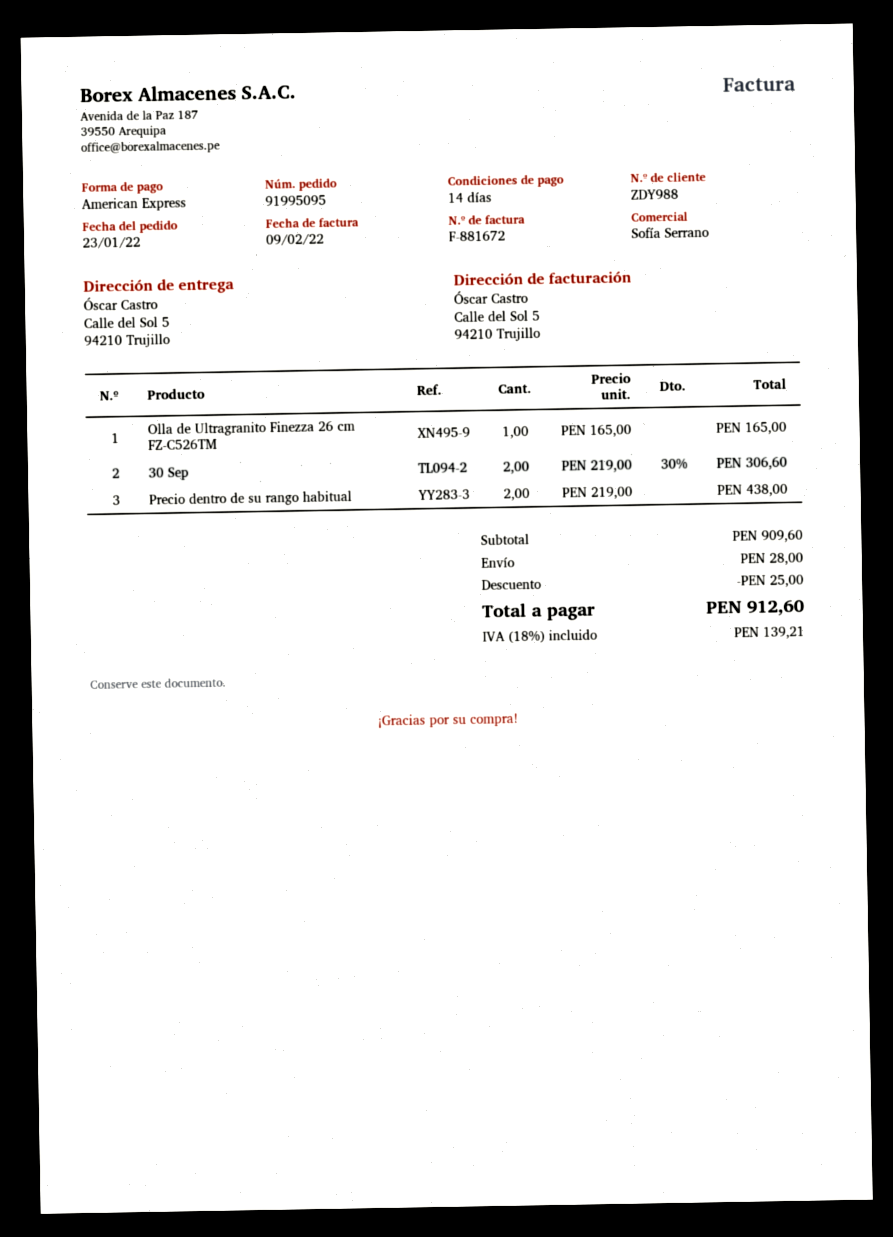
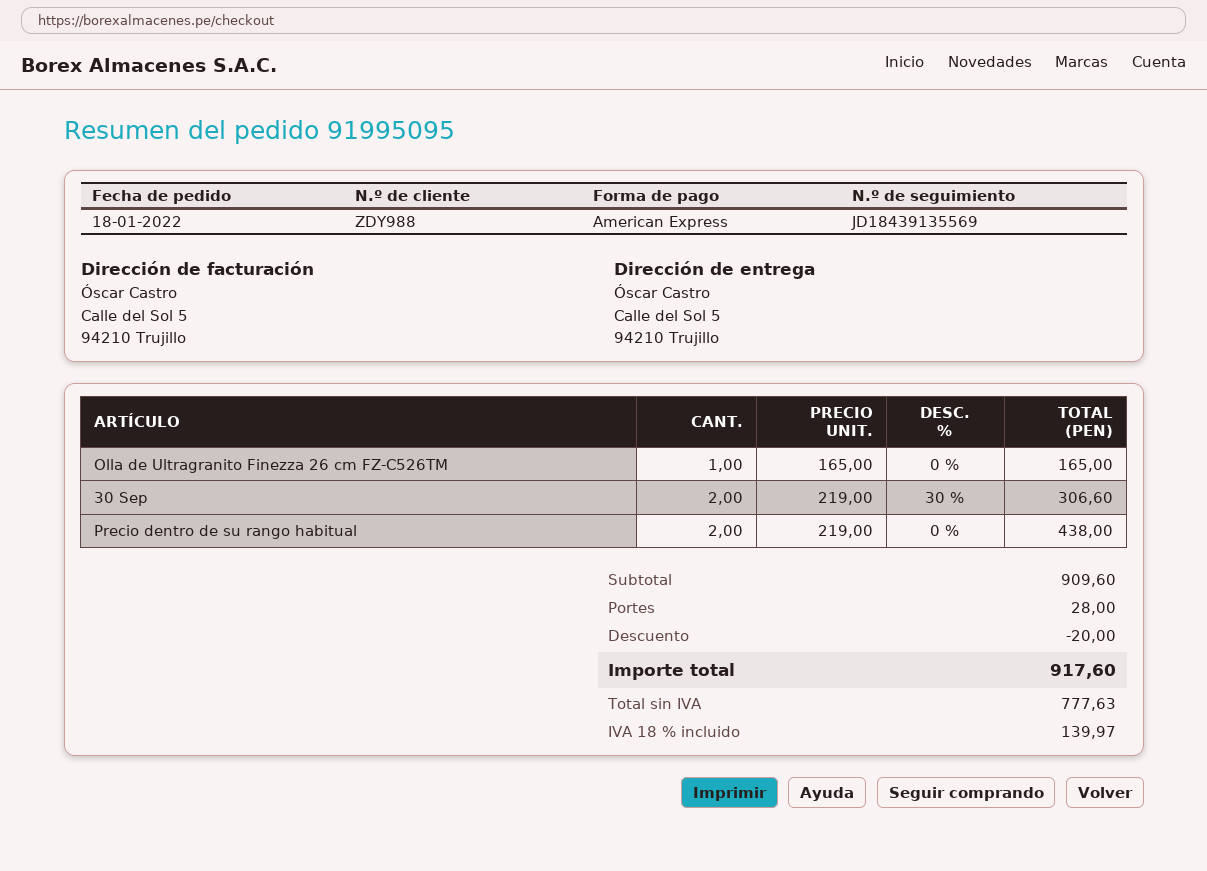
order date: 2022-01-23 -> 2022-01-18
discount: 25.00 -> 20.00
tax: 18% = 139.21 -> 18% = 139.97
total: 912.60 -> 917.60

